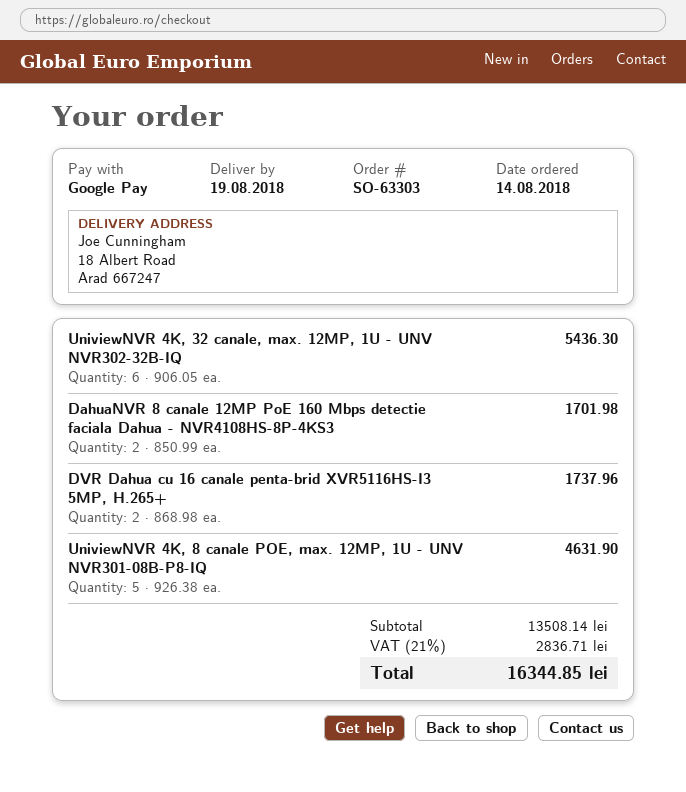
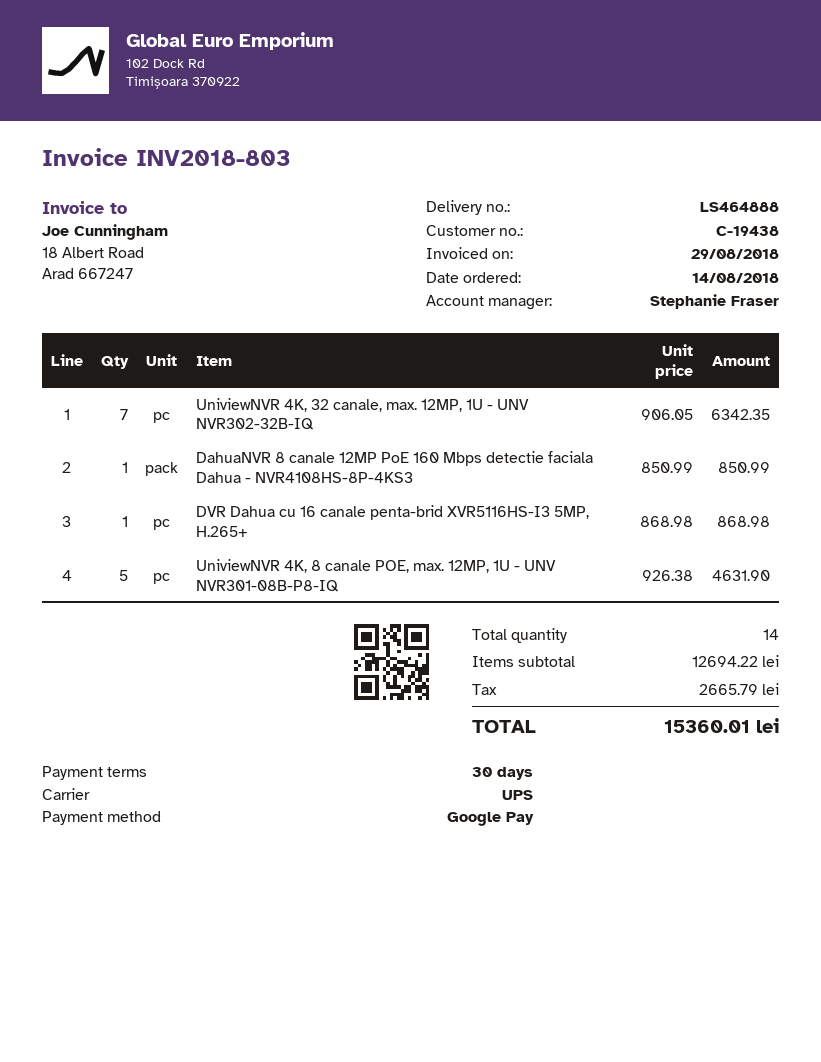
UniviewNVR 4K, 32 canale, max. 12MP, 1U - UNV NVR302-32B-IQ: 6 x 906.05 = 5436.30 -> 7 x 906.05 = 6342.35
DahuaNVR 8 canale 12MP PoE 160 Mbps detectie faciala Dahua - NVR4108HS-8P-4KS3: 2 x 850.99 = 1701.98 -> 1 x 850.99 = 850.99
DVR Dahua cu 16 canale penta-brid XVR5116HS-I3 5MP, H.265+: 2 x 868.98 = 1737.96 -> 1 x 868.98 = 868.98
subtotal: 13508.14 -> 12694.22
tax: 2836.71 -> 2665.79
total: 16344.85 -> 15360.01

